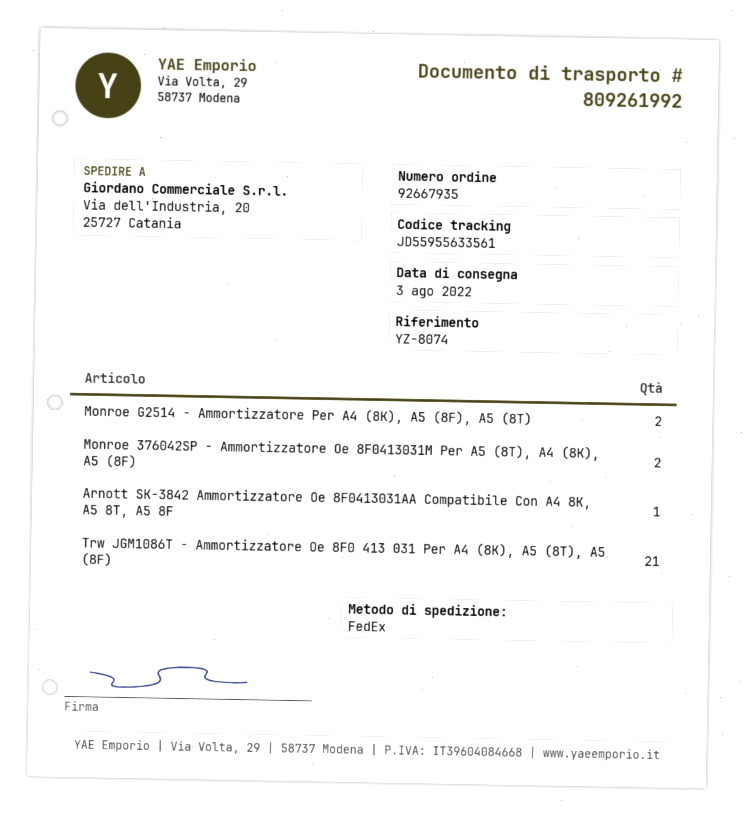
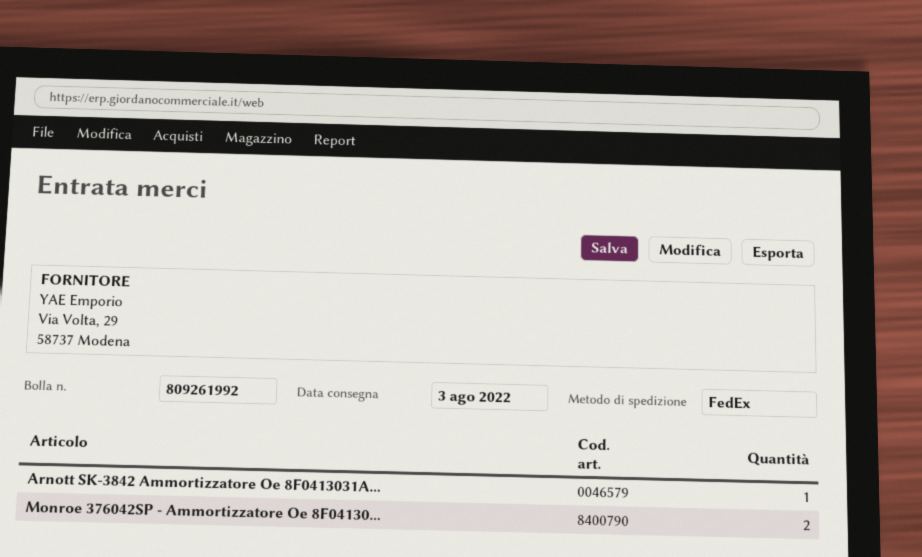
Monroe G2514 - Ammortizzatore Per A4 (8K), A5 (8F), A5 (8T): 2 -> none
Trw JGM1086T - Ammortizzatore Oe 8F0 413 031 Per A4 (8K), A5 (8T), A5 (8F): 21 -> none

